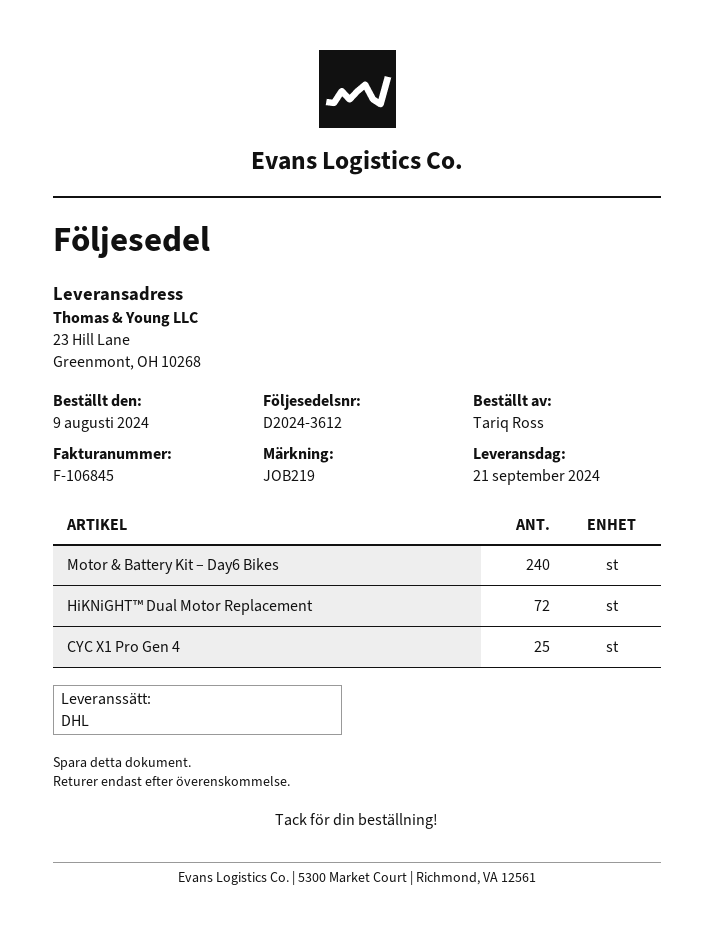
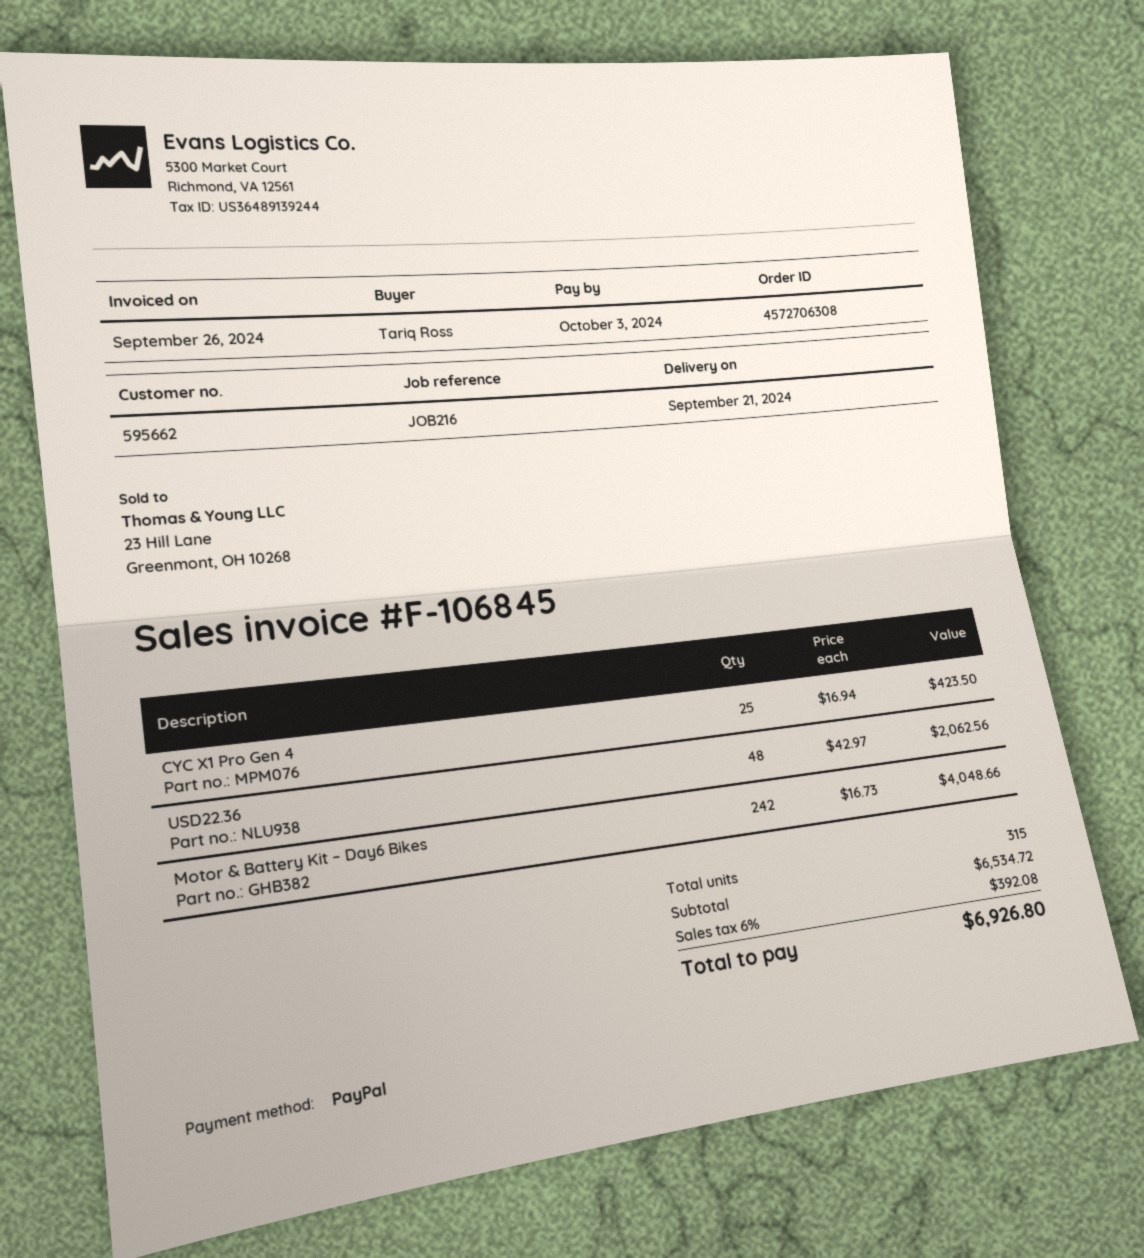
reference: JOB219 -> JOB216
Motor & Battery Kit – Day6 Bikes: 240 -> 242
HiKNiGHT™ Dual Motor Replacement: 72 -> none
USD22.36: none -> 48

